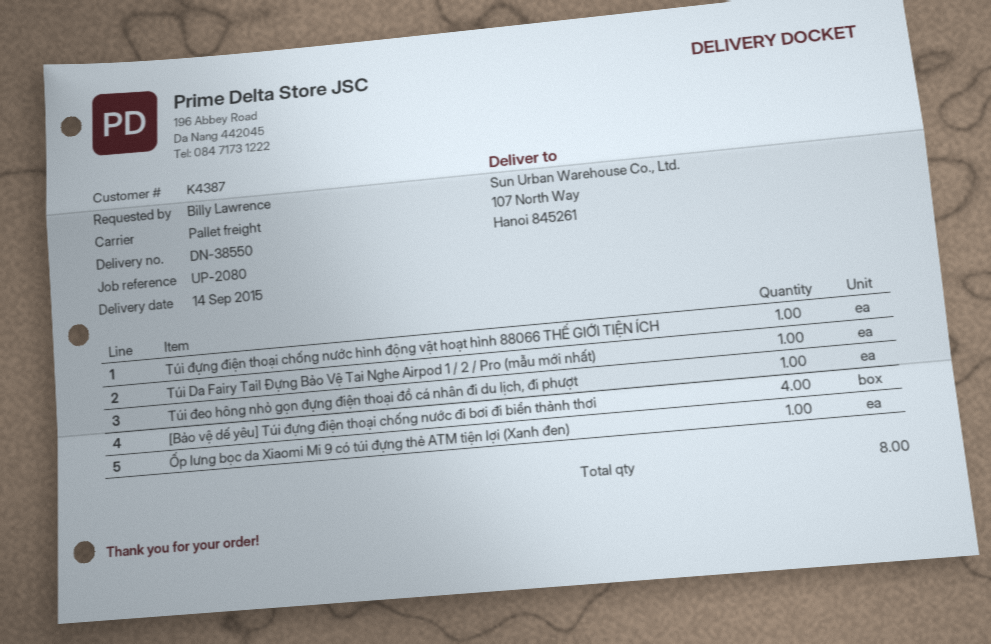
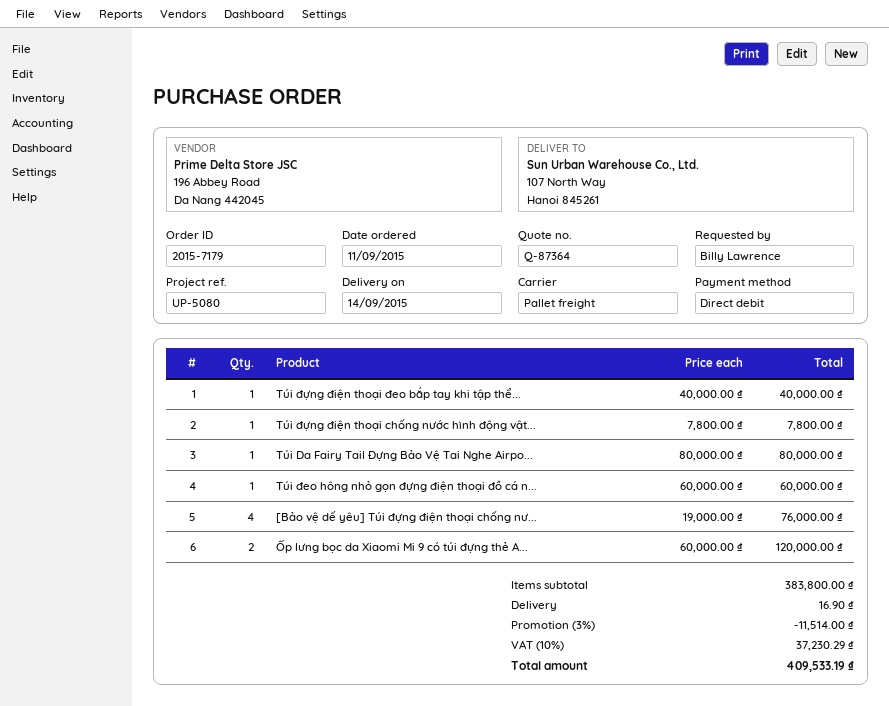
reference: UP-2080 -> UP-5080
Ốp lưng bọc da Xiaomi Mi 9 có túi đựng thẻ ATM tiện lợi (Xanh đen): 1 -> 2
Túi đựng điện thoại đeo bắp tay khi tập thể...: none -> 1

